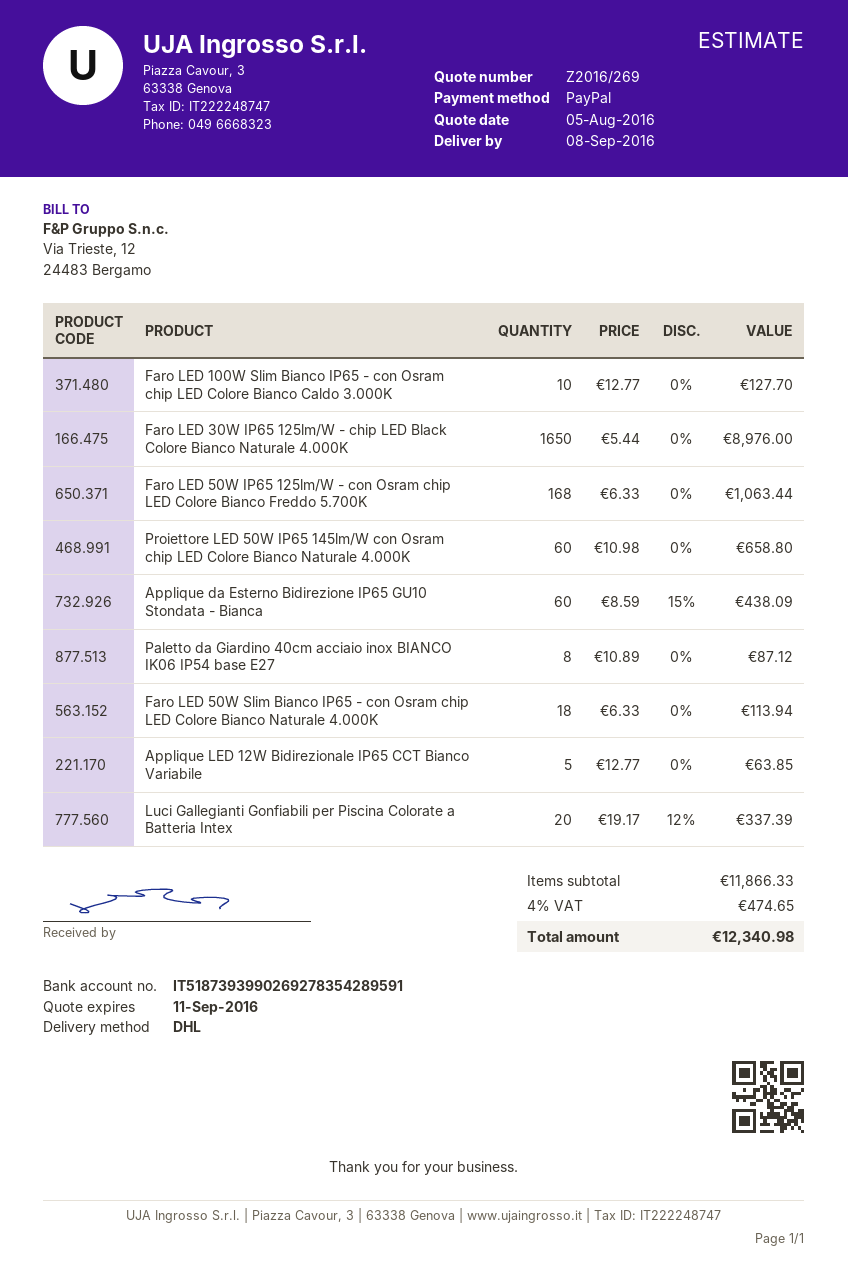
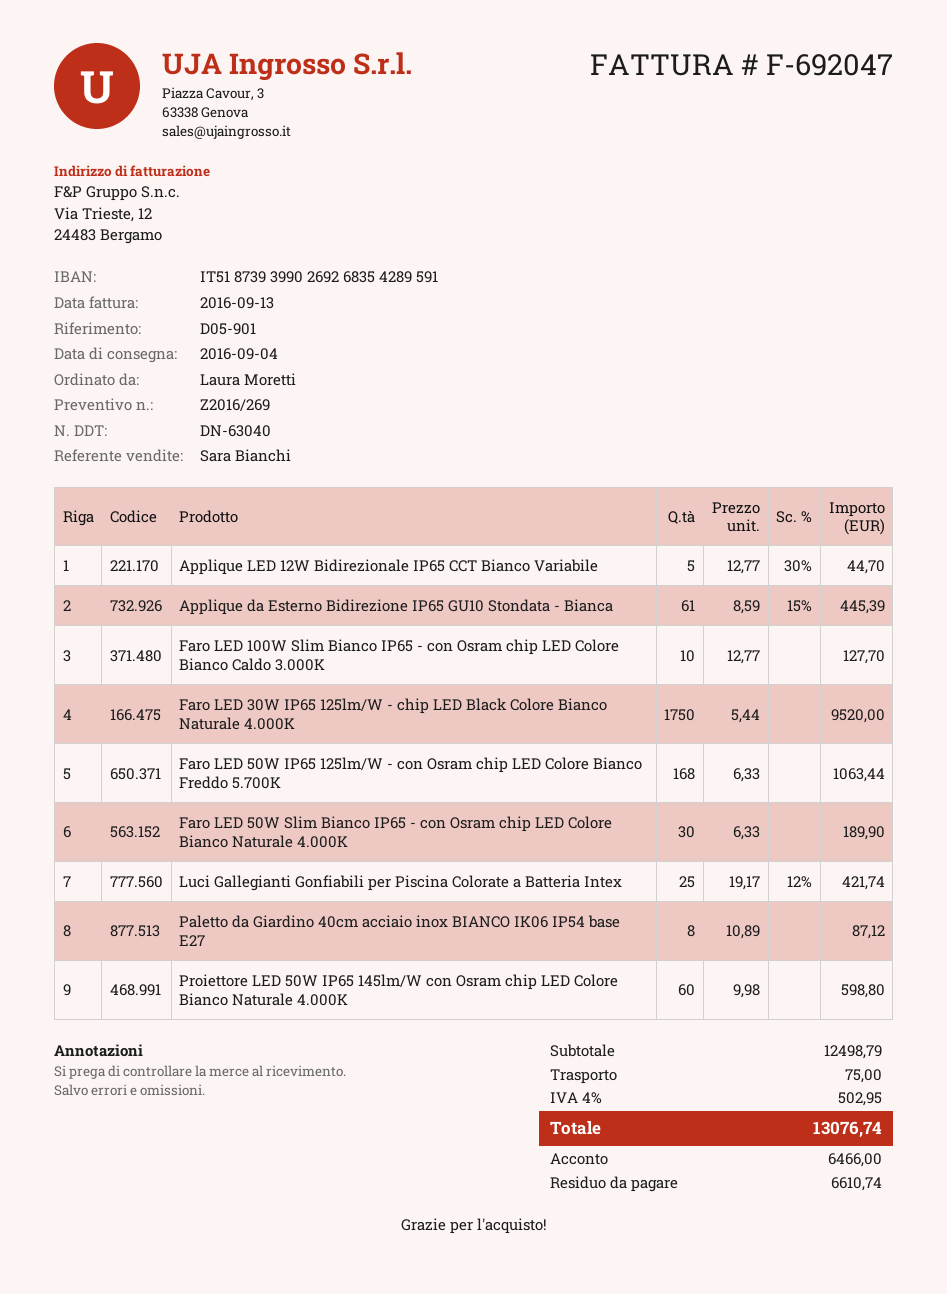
delivery date: 2016-09-08 -> 2016-09-04
bank account: IT5187393990269278354289591 -> IT5187393990269268354289591
Faro LED 30W IP65 125lm/W - chip LED Black Colore Bianco Naturale 4.000K: 1650 x 5.44 = 8976.00 -> 1750 x 5.44 = 9520.00
Proiettore LED 50W IP65 145lm/W con Osram chip LED Colore Bianco Naturale 4.000K: 60 x 10.98 = 658.80 -> 60 x 9.98 = 598.80
Applique da Esterno Bidirezione IP65 GU10 Stondata - Bianca: 60 x 8.59 - 15% = 438.09 -> 61 x 8.59 - 15% = 445.39
Faro LED 50W Slim Bianco IP65 - con Osram chip LED Colore Bianco Naturale 4.000K: 18 x 6.33 = 113.94 -> 30 x 6.33 = 189.90
Applique LED 12W Bidirezionale IP65 CCT Bianco Variabile: 5 x 12.77 = 63.85 -> 5 x 12.77 - 30% = 44.70
Luci Gallegianti Gonfiabili per Piscina Colorate a Batteria Intex: 20 x 19.17 - 12% = 337.39 -> 25 x 19.17 - 12% = 421.74
subtotal: 11866.33 -> 12498.79
shipping: none -> 75.00
tax: 4% = 474.65 -> 4% = 502.95
total: 12340.98 -> 13076.74

